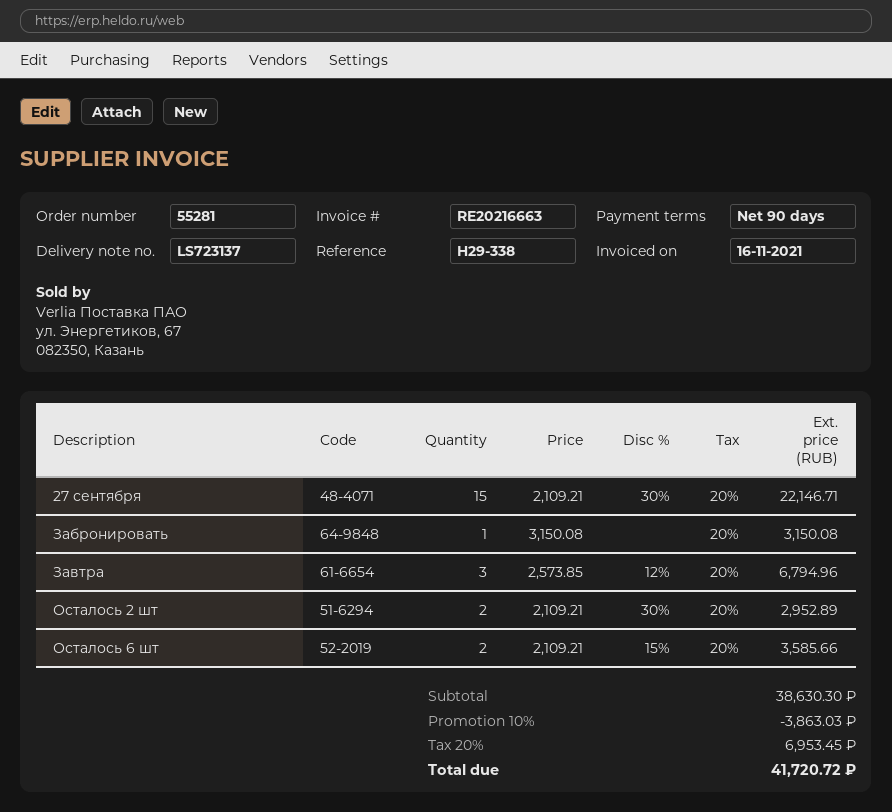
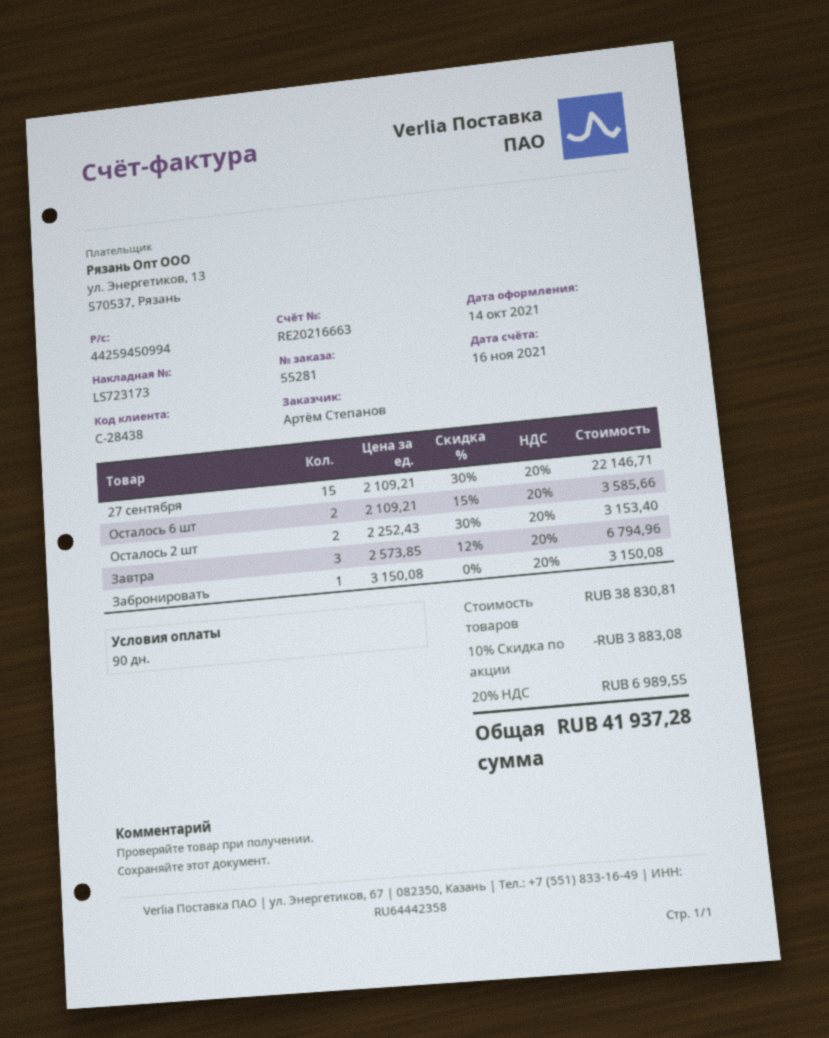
delivery note number: LS723137 -> LS723173
Осталось 2 шт: 2 x 2109.21 - 30% = 2952.89 -> 2 x 2252.43 - 30% = 3153.40
subtotal: 38630.30 -> 38830.81
discount: 10% = 3863.03 -> 10% = 3883.08
tax: 20% = 6953.45 -> 20% = 6989.55
total: 41720.72 -> 41937.28

